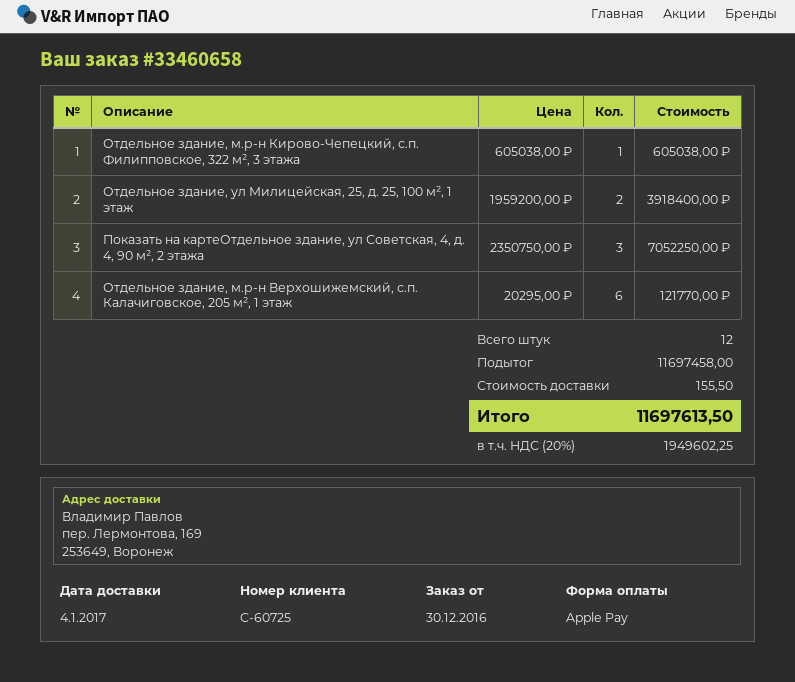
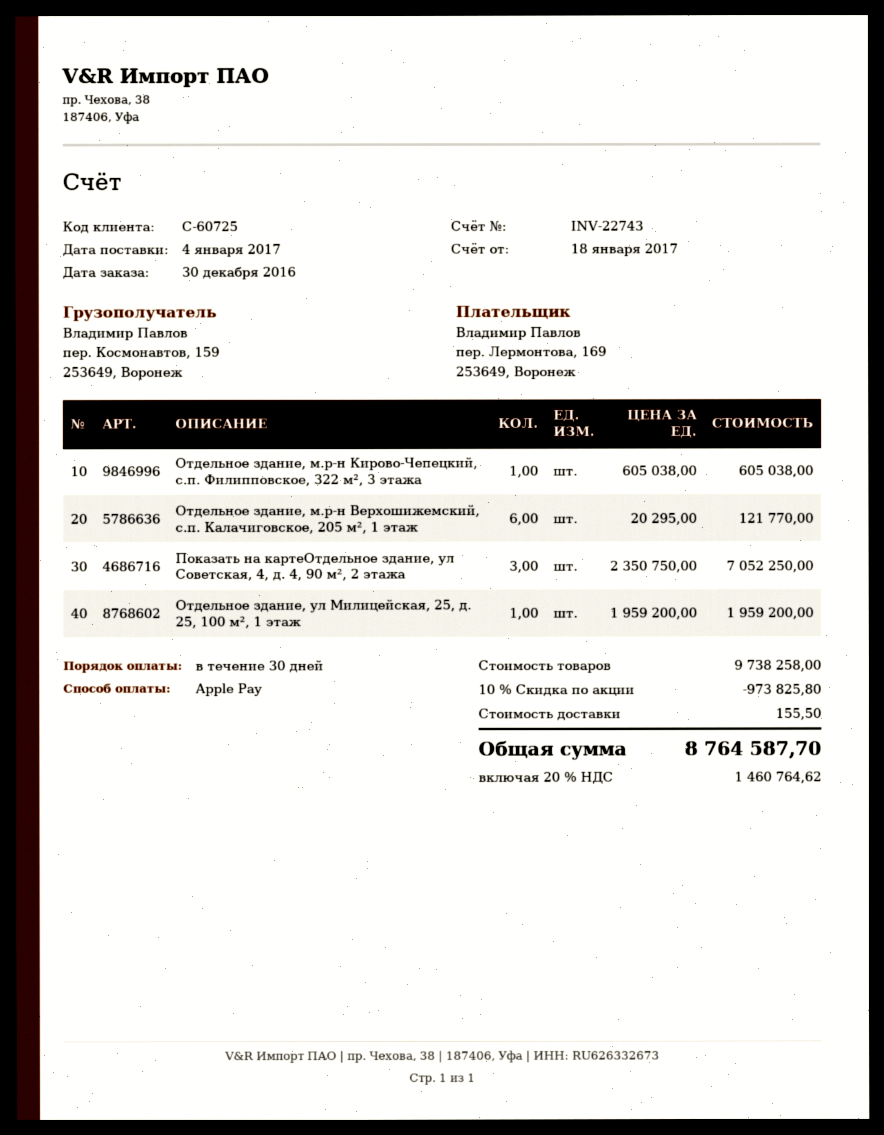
ship to: пер. Лермонтова, 169, 253649, Воронеж -> пер. Космонавтов, 159, 253649, Воронеж
Отдельное здание, ул Милицейская, 25, д. 25, 100 м², 1 этаж: 2 x 1959200.00 = 3918400.00 -> 1 x 1959200.00 = 1959200.00
subtotal: 11697458.00 -> 9738258.00
discount: none -> 10% = 973825.80
tax: 20% = 1949602.25 -> 20% = 1460764.62
total: 11697613.50 -> 8764587.70

